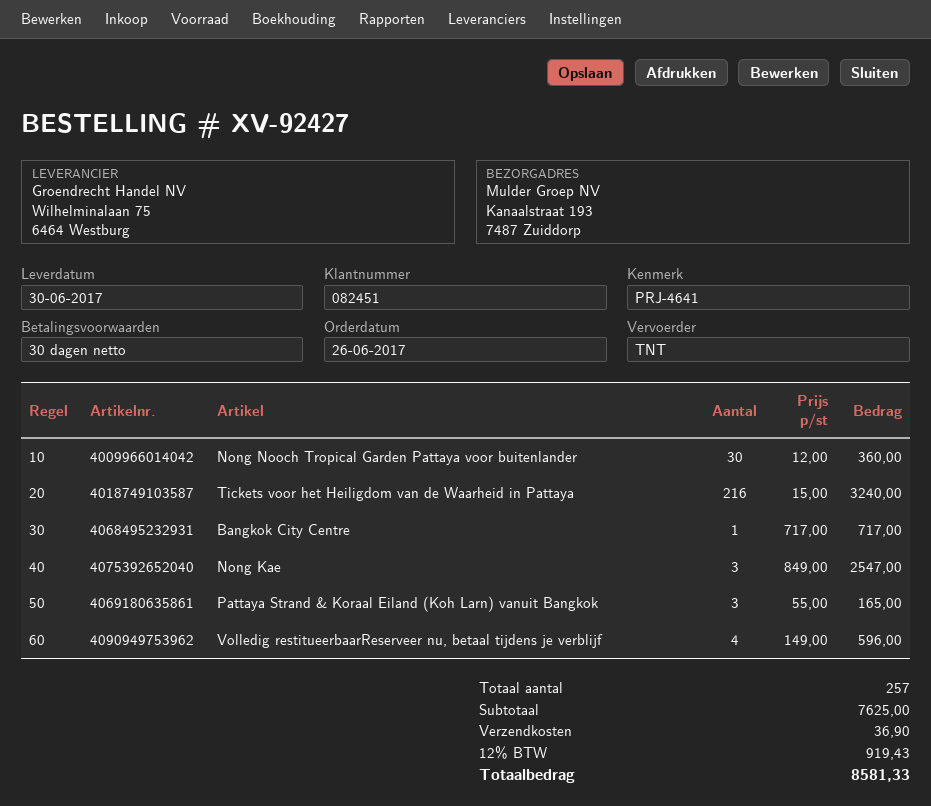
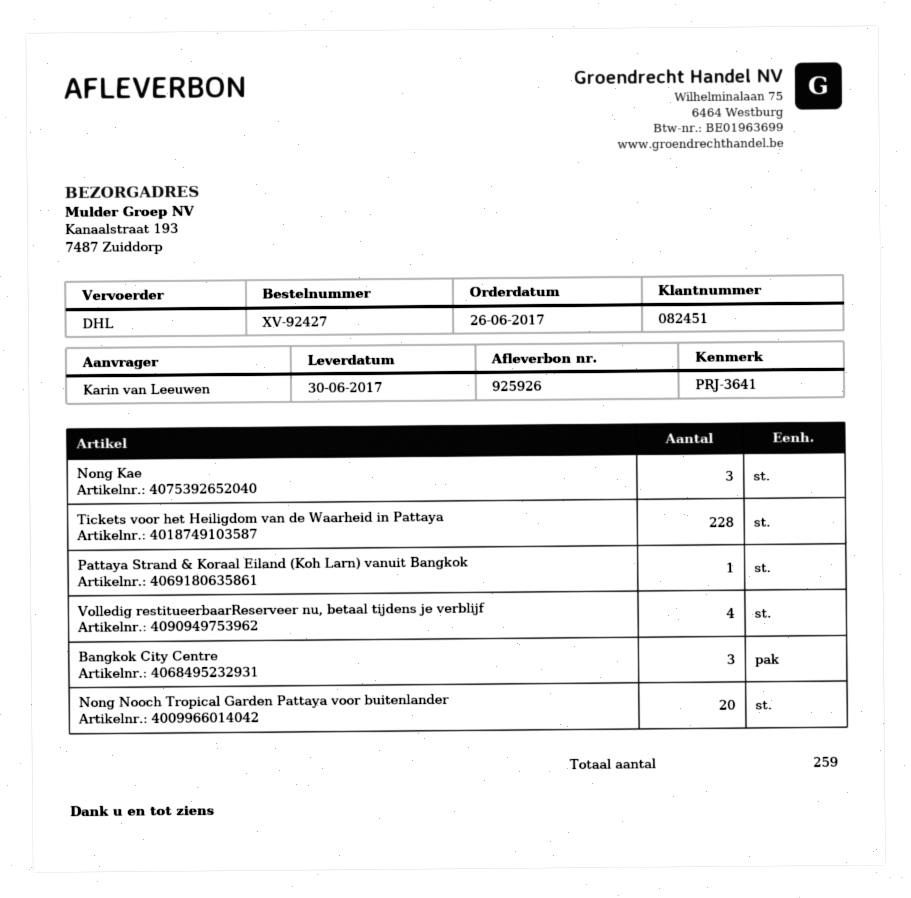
reference: PRJ-4641 -> PRJ-3641
shipping method: TNT -> DHL
Nong Nooch Tropical Garden Pattaya voor buitenlander: 30 -> 20
Tickets voor het Heiligdom van de Waarheid in Pattaya: 216 -> 228
Bangkok City Centre: 1 -> 3
Pattaya Strand & Koraal Eiland (Koh Larn) vanuit Bangkok: 3 -> 1
total quantity: 257 -> 259

